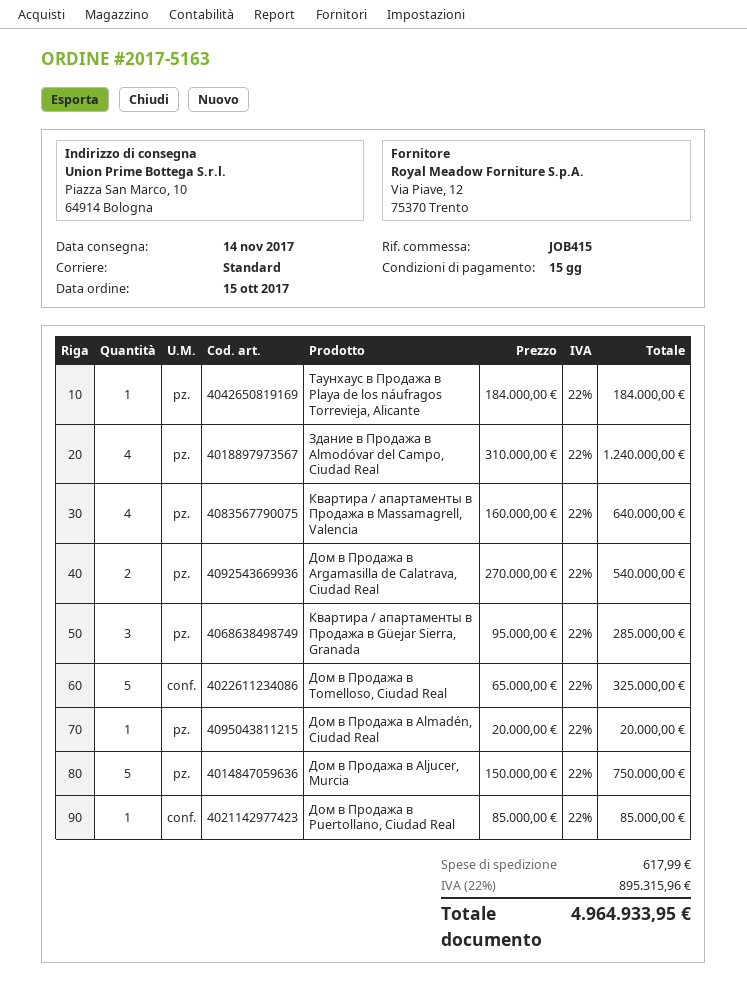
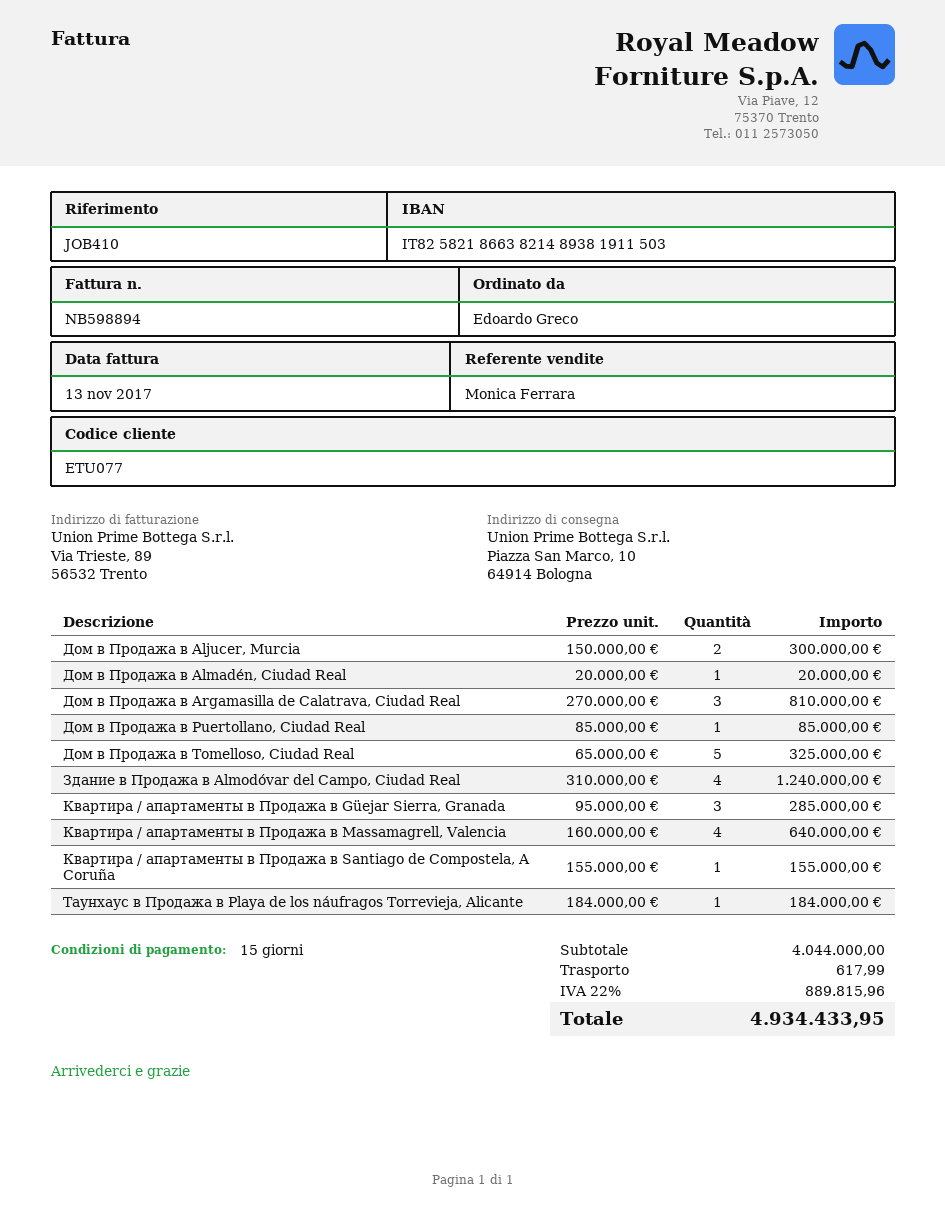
reference: JOB415 -> JOB410
Дом в Продажа в Argamasilla de Calatrava, Ciudad Real: 2 x 270000.00 = 540000.00 -> 3 x 270000.00 = 810000.00
Дом в Продажа в Aljucer, Murcia: 5 x 150000.00 = 750000.00 -> 2 x 150000.00 = 300000.00
Квартира / апартаменты в Продажа в Santiago de Compostela, A Coruña: none -> 1 x 155000.00 = 155000.00
tax: 22% = 895315.96 -> 22% = 889815.96
total: 4964933.95 -> 4934433.95

